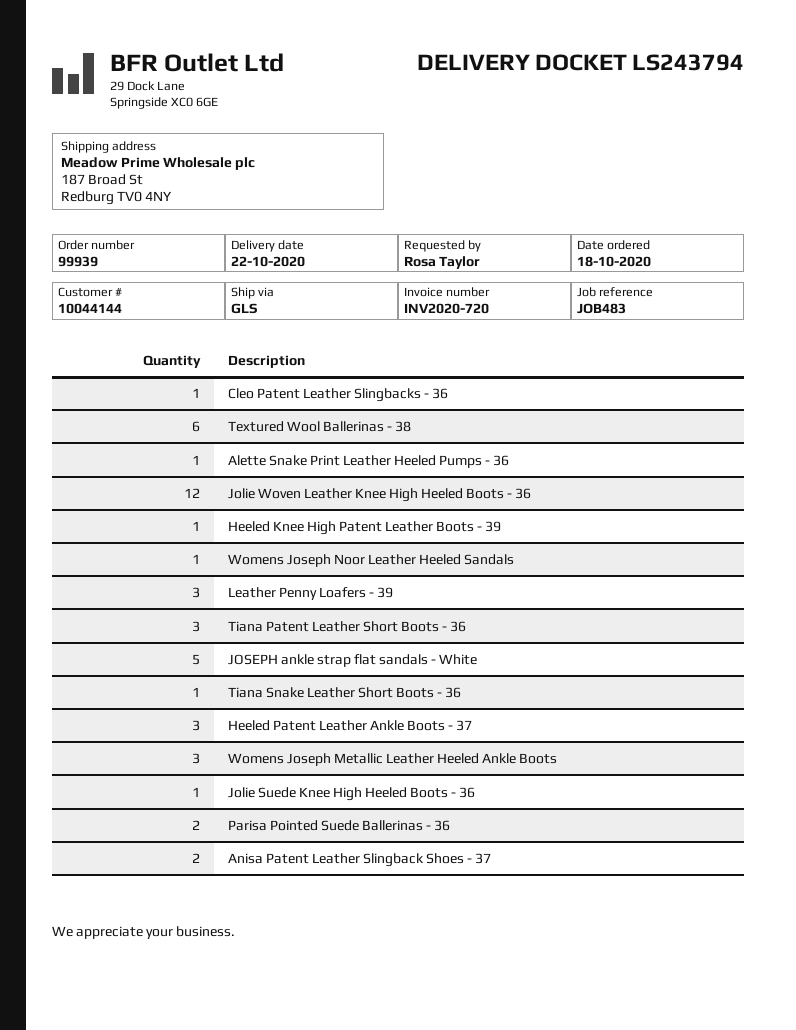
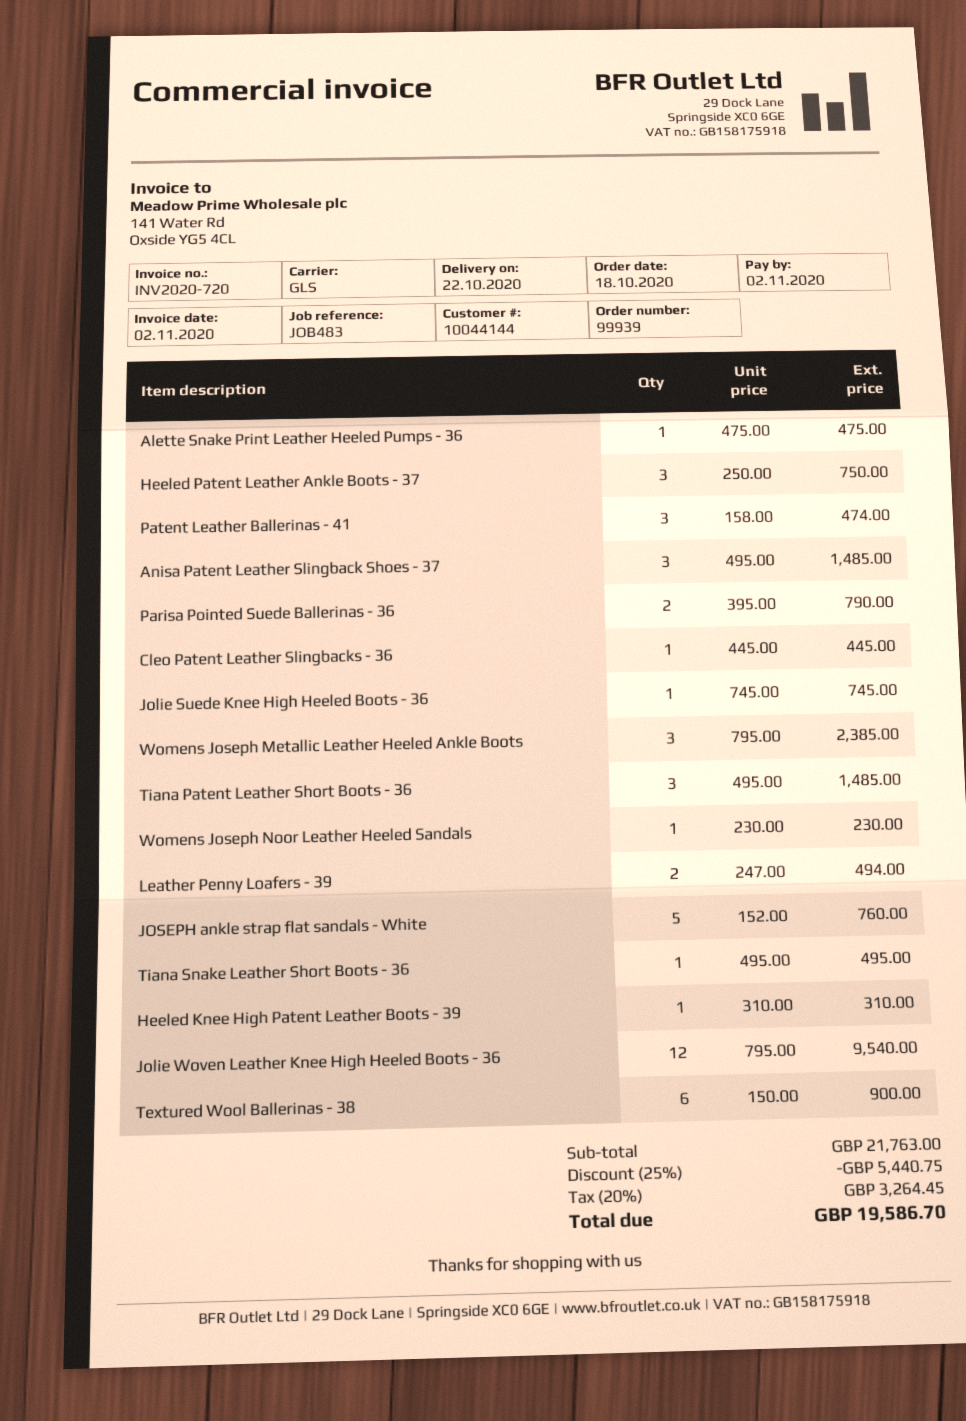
Leather Penny Loafers - 39: 3 -> 2
Anisa Patent Leather Slingback Shoes - 37: 2 -> 3
Patent Leather Ballerinas - 41: none -> 3

